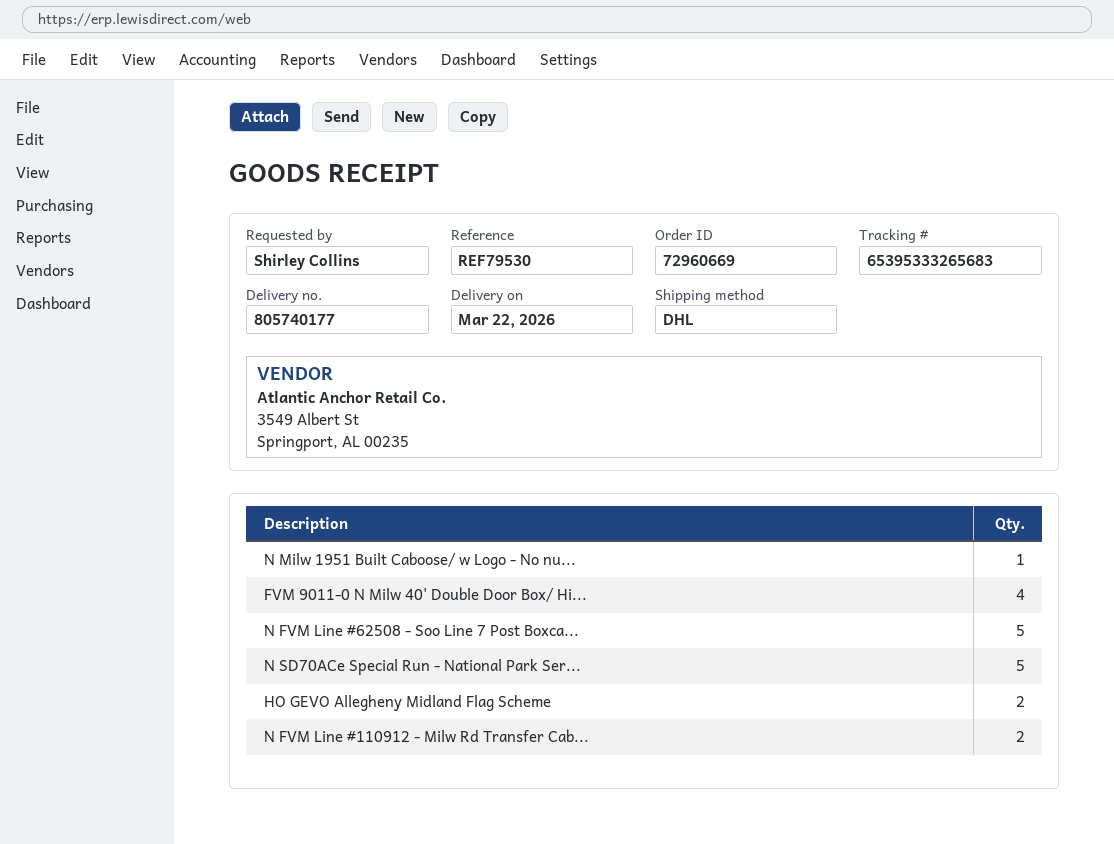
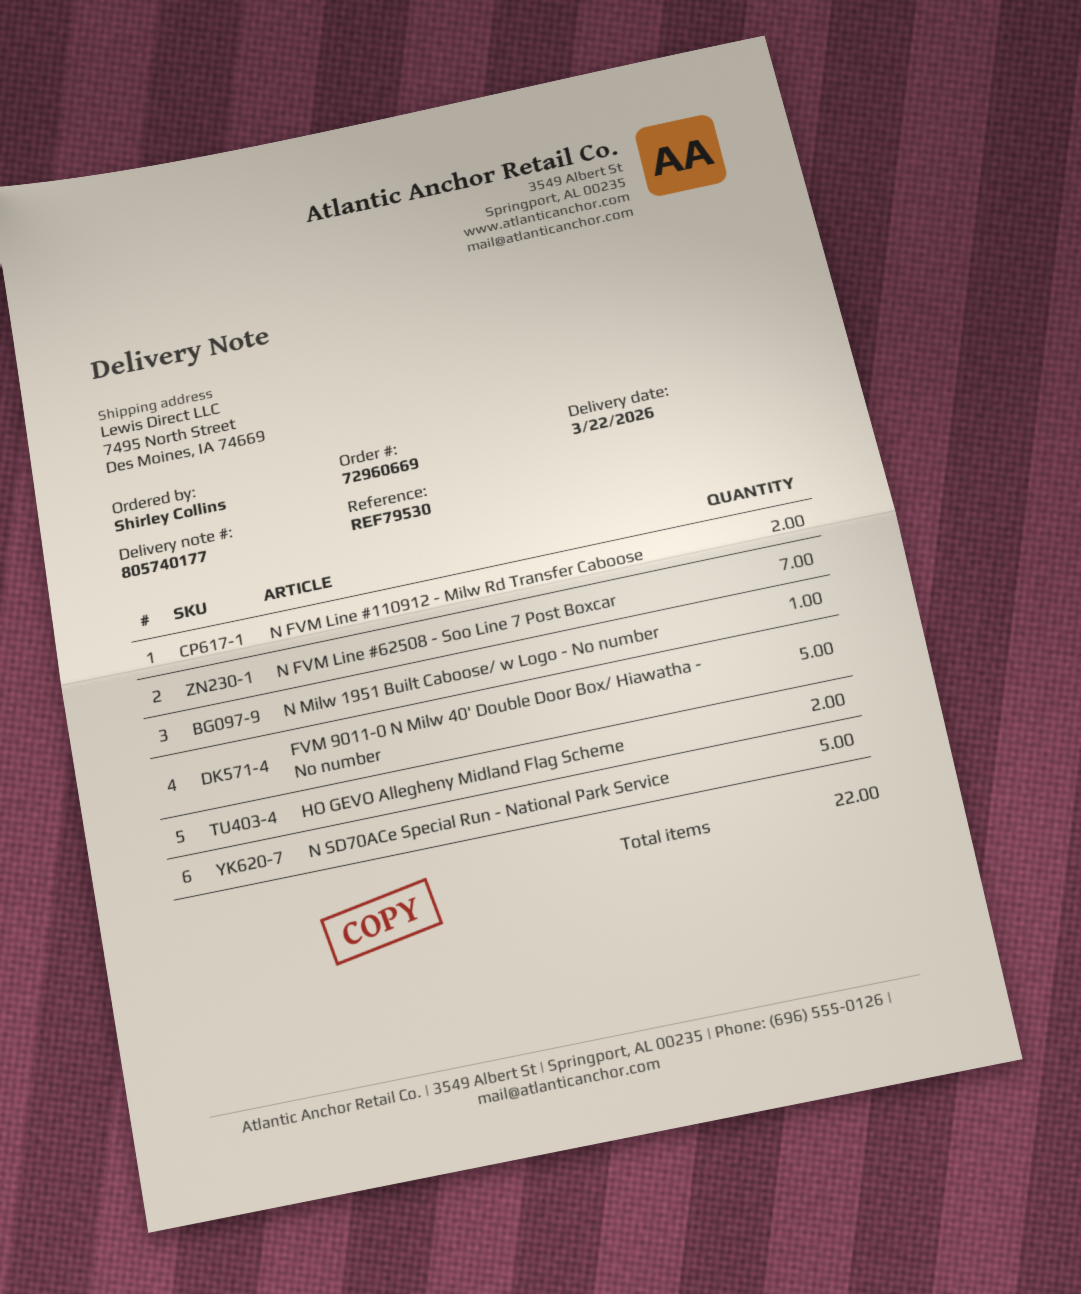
FVM 9011-0 N Milw 40' Double Door Box/ Hi...: 4 -> 5
N FVM Line #62508 - Soo Line 7 Post Boxca...: 5 -> 7

